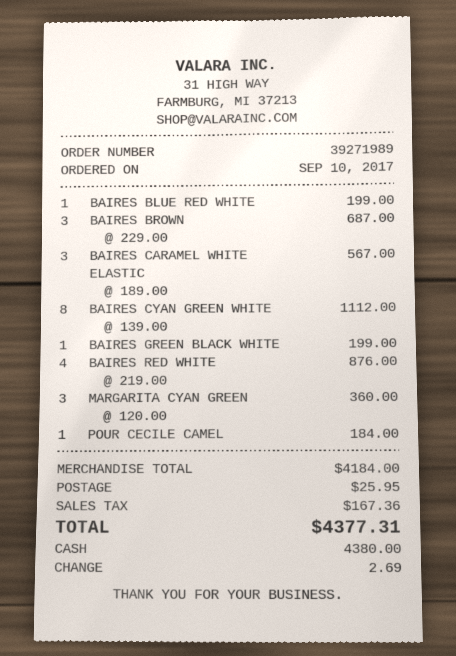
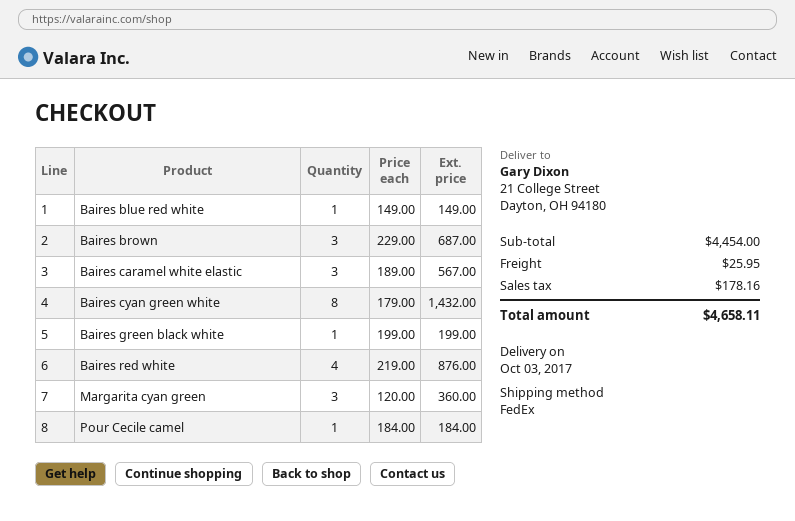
BAIRES BLUE RED WHITE: 1 x 199.00 = 199.00 -> 1 x 149.00 = 149.00
BAIRES CYAN GREEN WHITE: 8 x 139.00 = 1112.00 -> 8 x 179.00 = 1432.00
subtotal: 4184.00 -> 4454.00
tax: 167.36 -> 178.16
total: 4377.31 -> 4658.11

